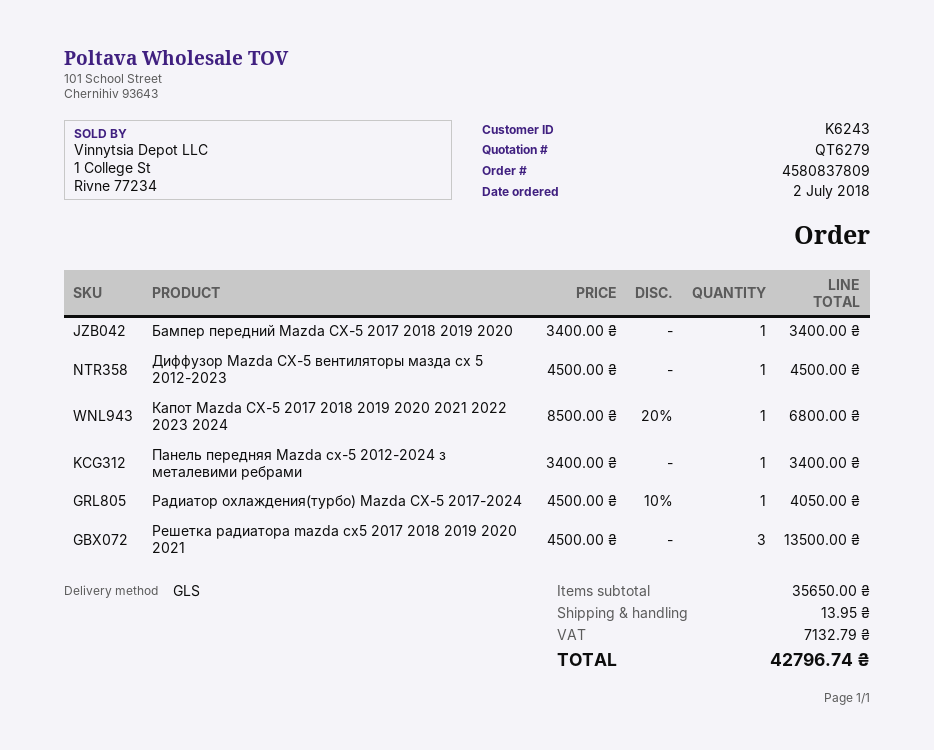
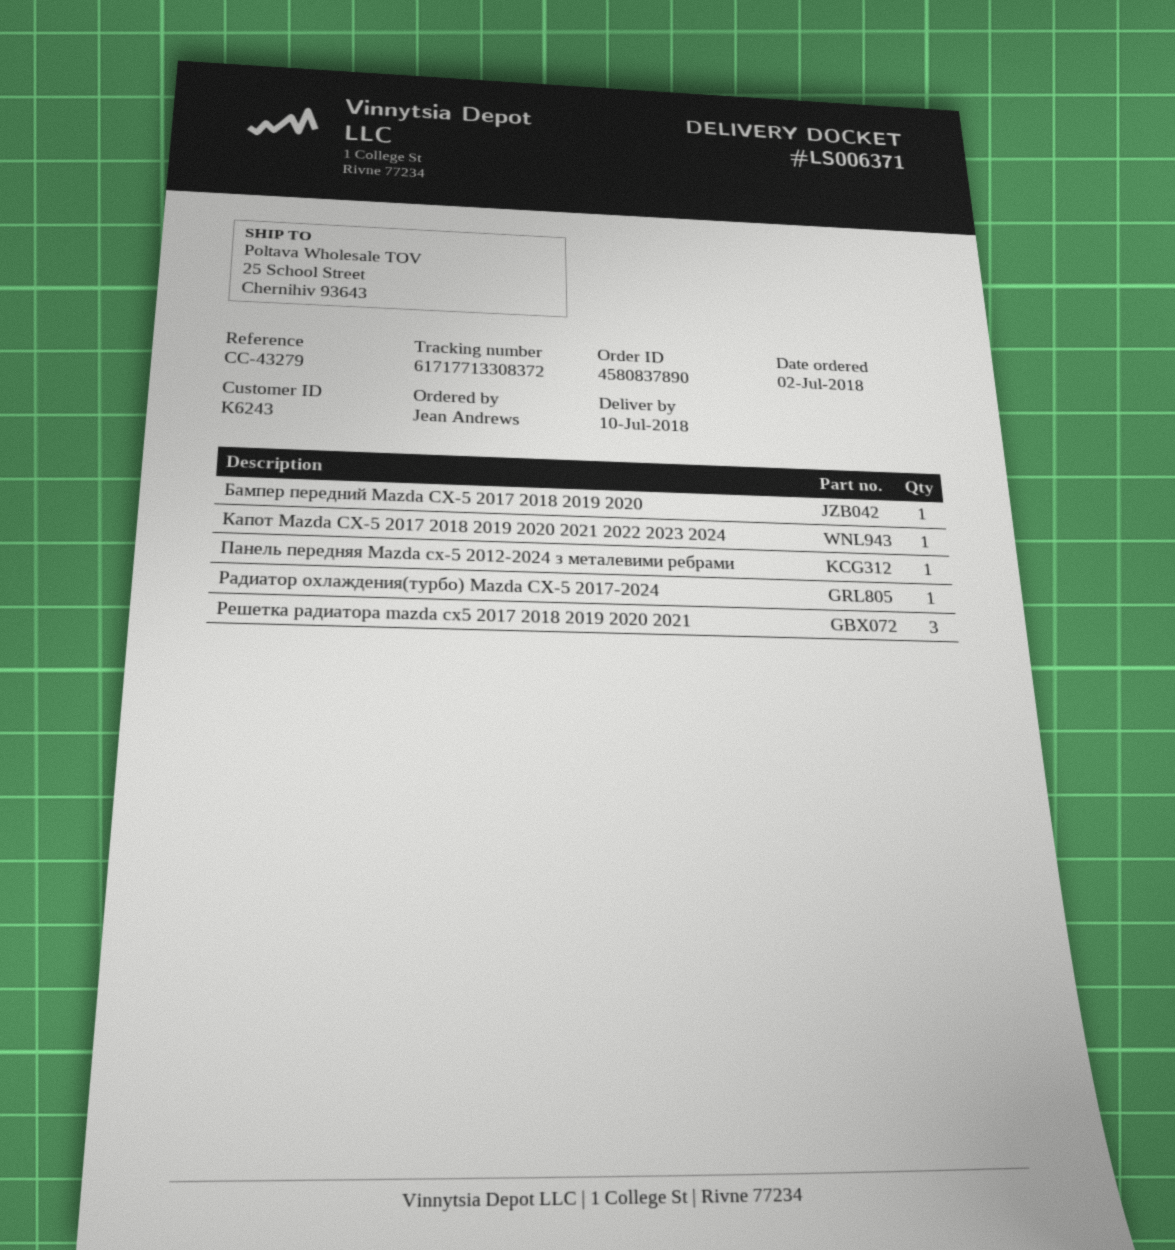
order number: 4580837809 -> 4580837890
Диффузор Mazda CX-5 вентиляторы мазда сх 5 2012-2023: 1 -> none

